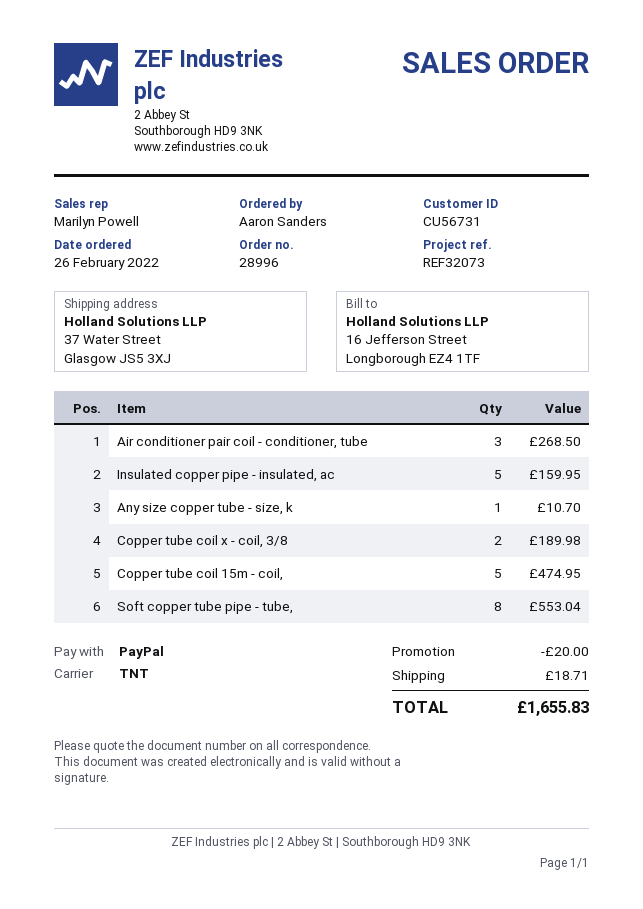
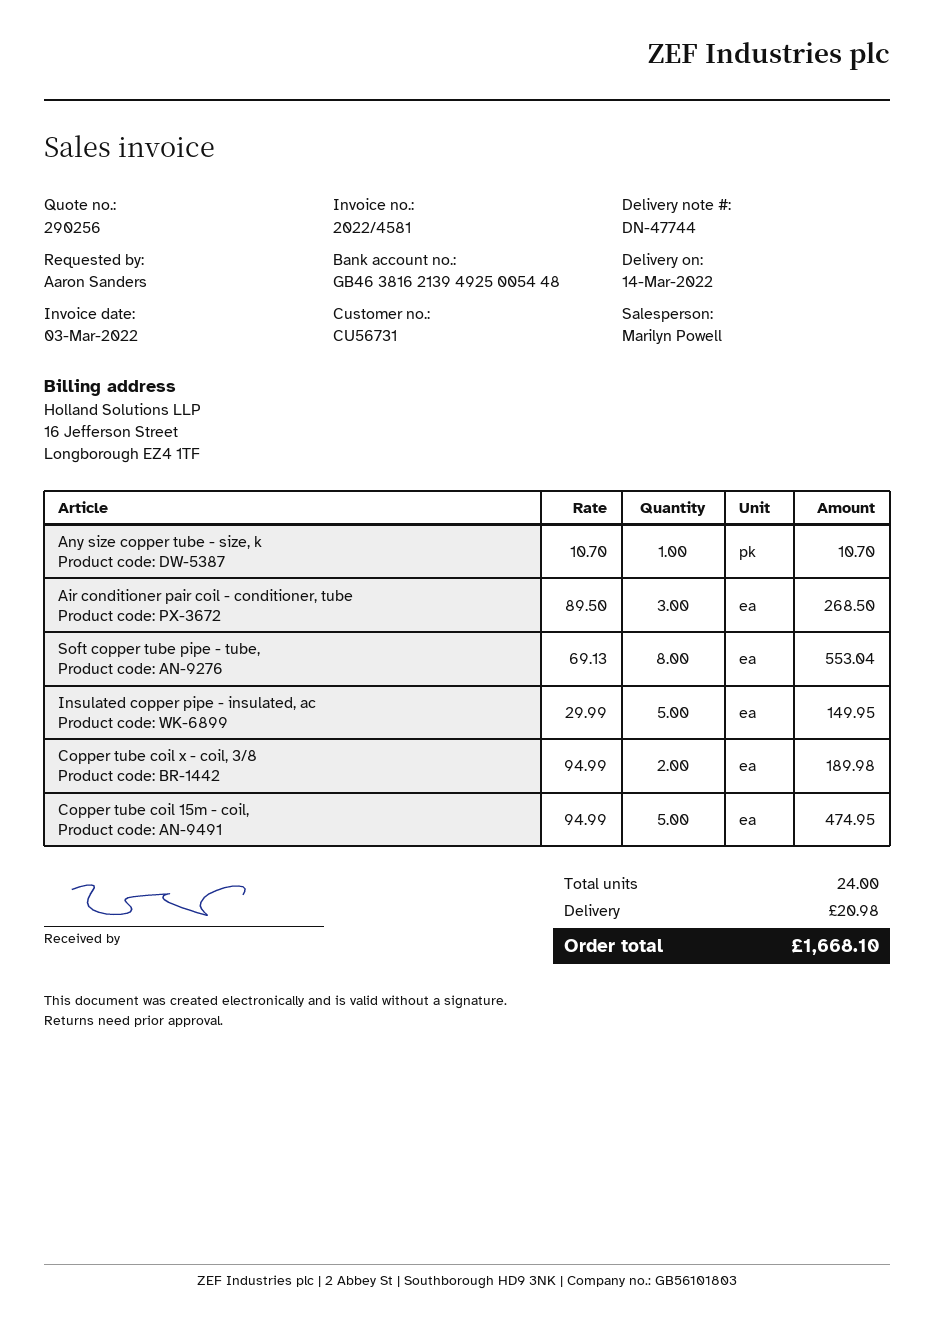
Insulated copper pipe - insulated, ac: 5 for 159.95 -> 5 for 149.95
discount: 20.00 -> none
shipping: 18.71 -> 20.98
total: 1655.83 -> 1668.10

